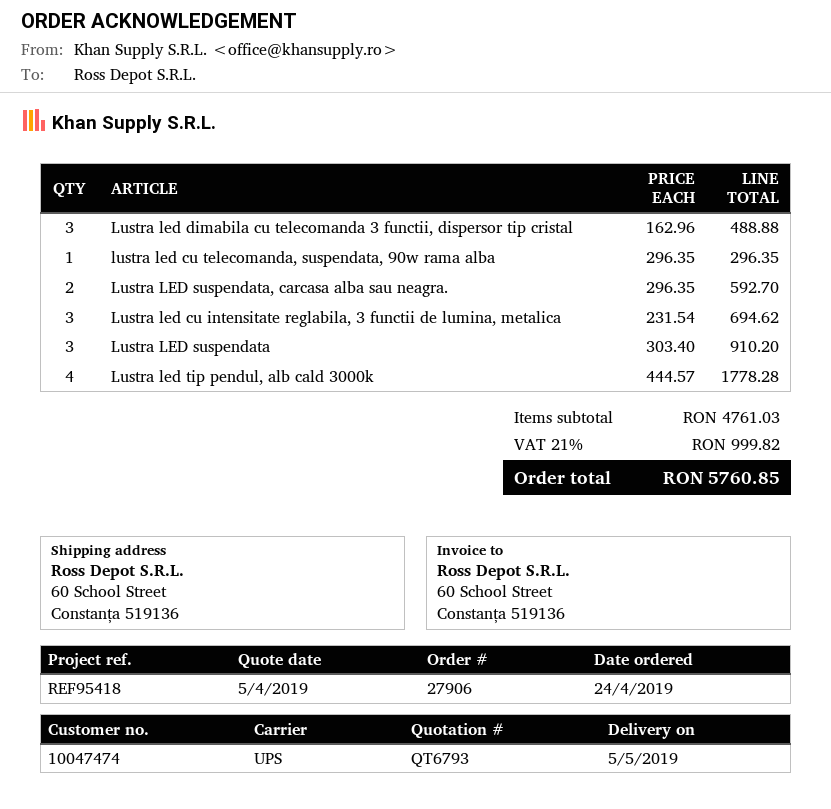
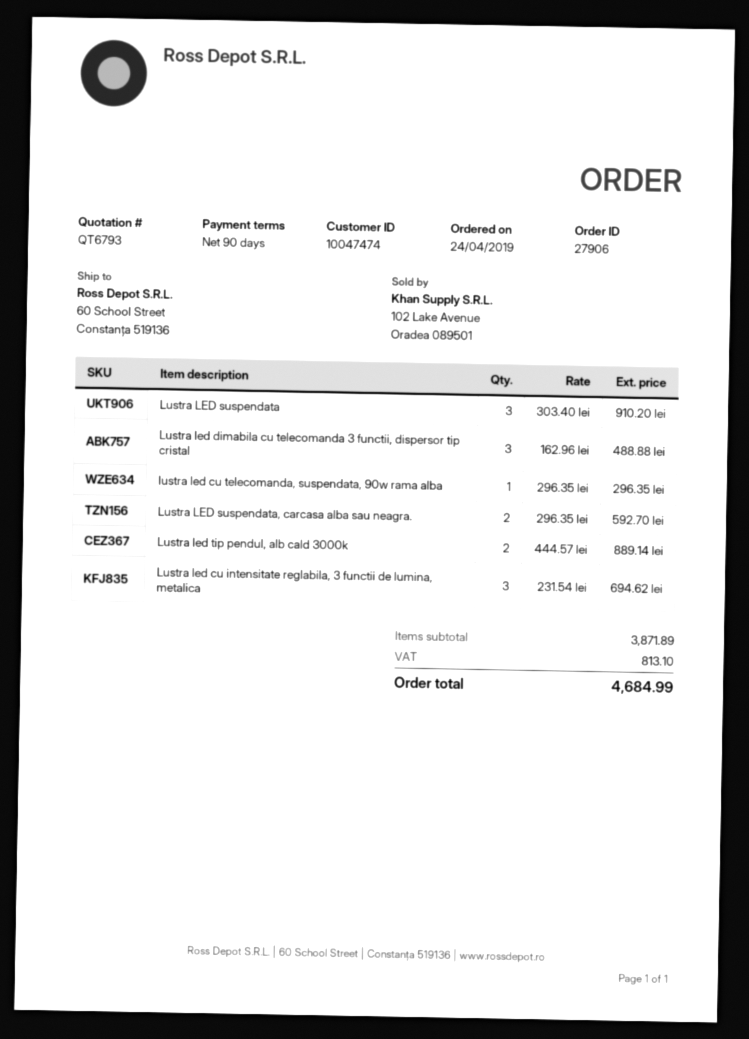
Lustra led tip pendul, alb cald 3000k: 4 x 444.57 = 1778.28 -> 2 x 444.57 = 889.14
subtotal: 4761.03 -> 3871.89
tax: 999.82 -> 813.10
total: 5760.85 -> 4684.99

